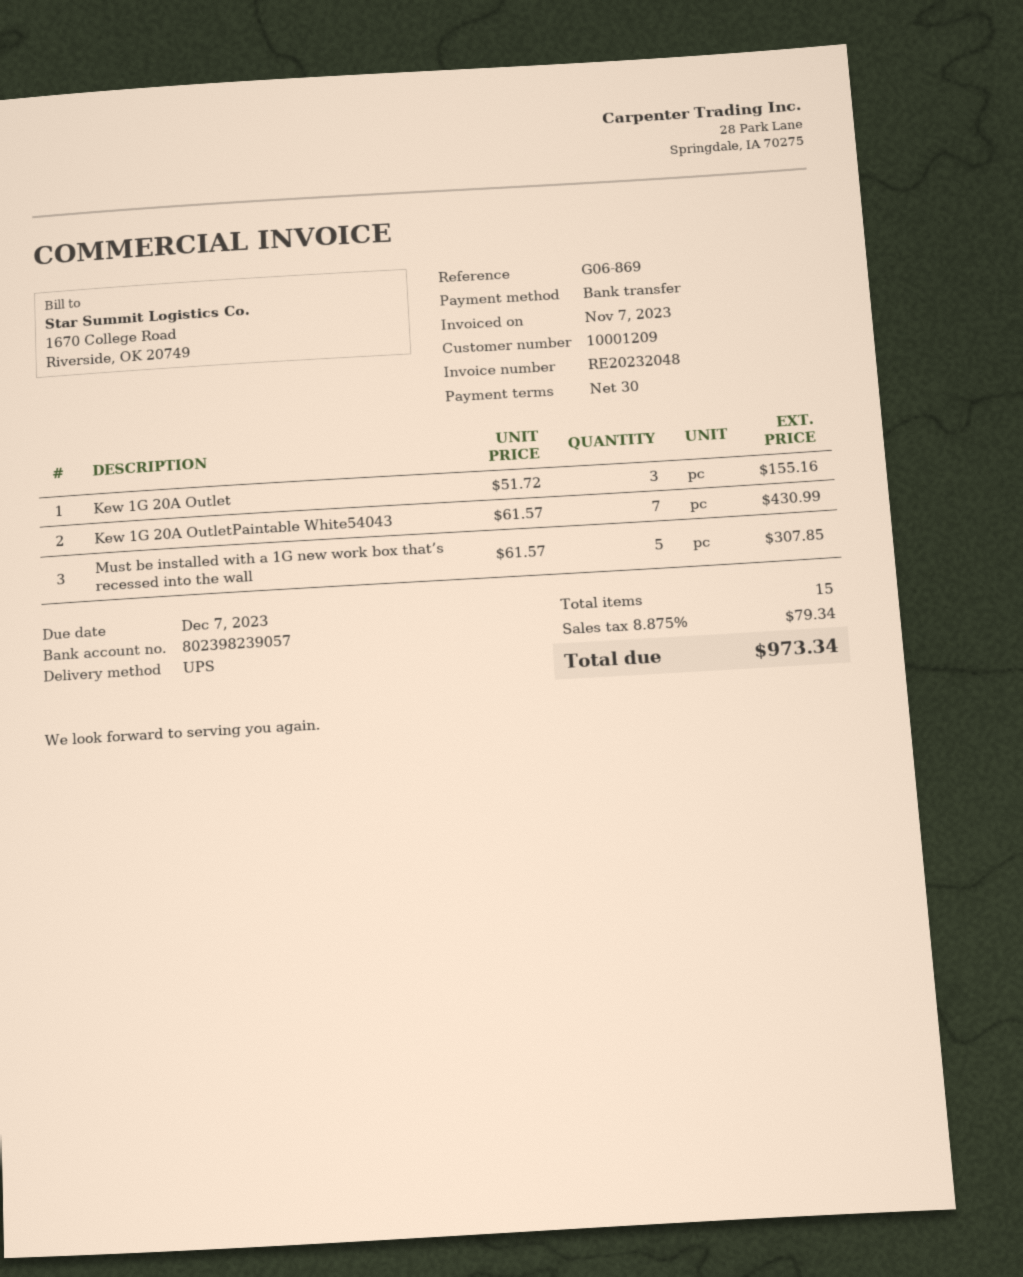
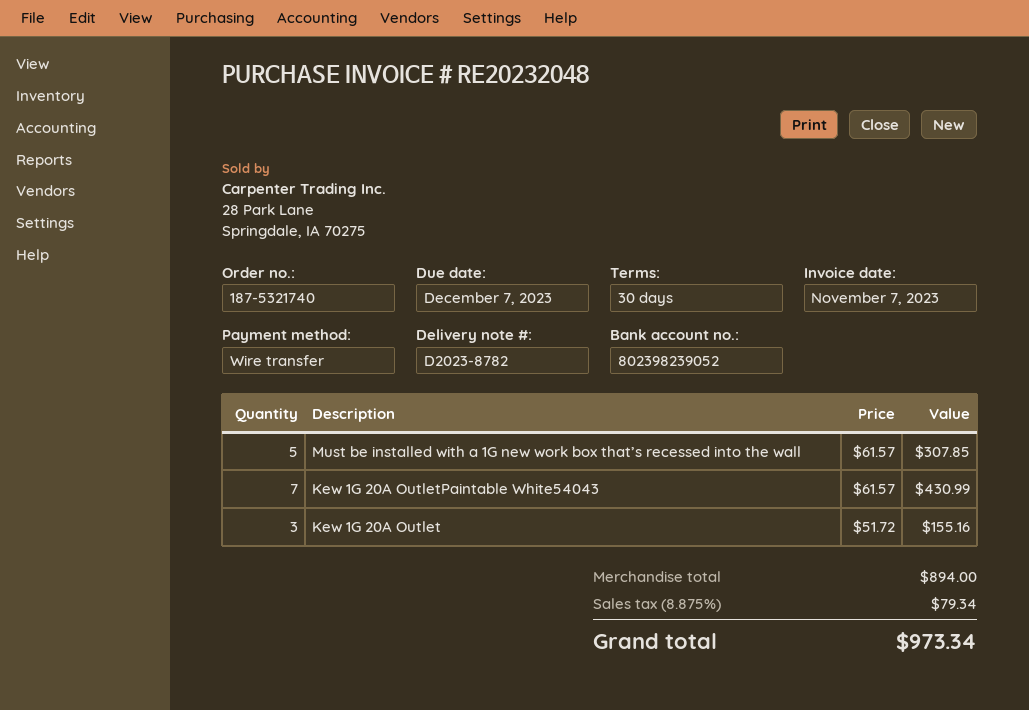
bank account: 802398239057 -> 802398239052

